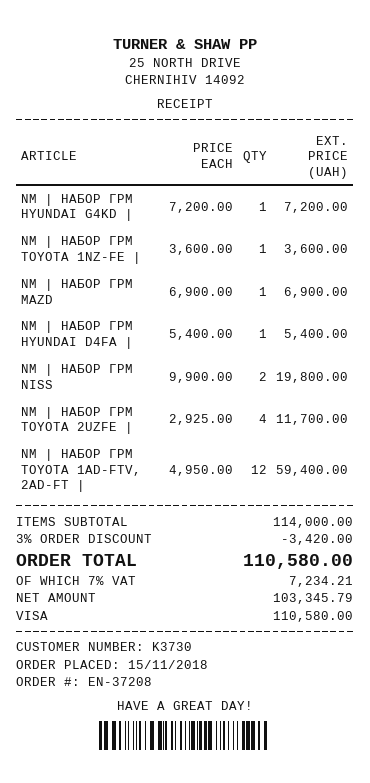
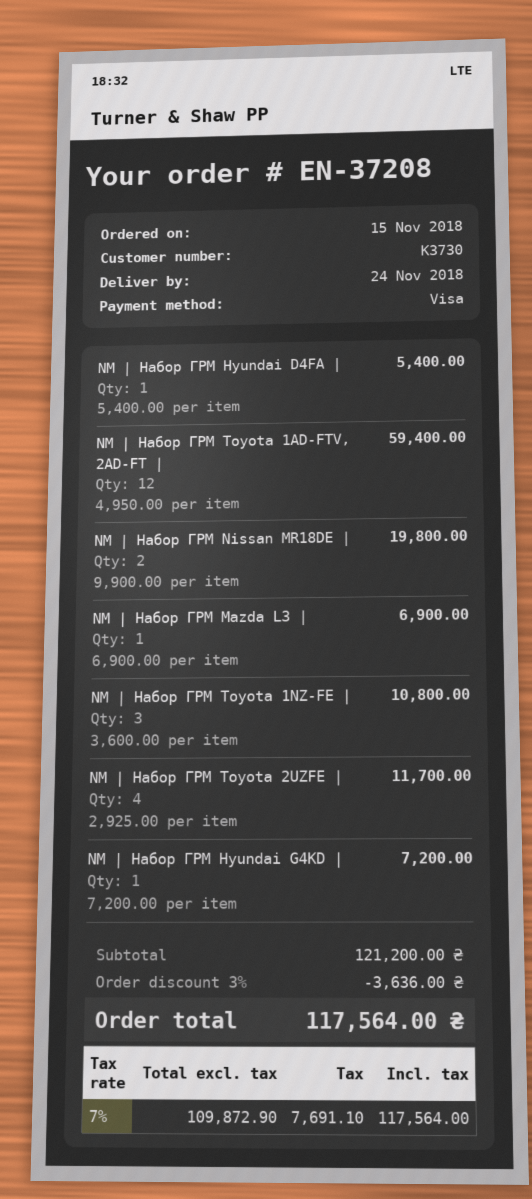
NM | НАБОР ГРМ TOYOTA 1NZ-FE |: 1 x 3600.00 = 3600.00 -> 3 x 3600.00 = 10800.00
subtotal: 114000.00 -> 121200.00
discount: 3% = 3420.00 -> 3% = 3636.00
net: 103345.79 -> 109872.90
tax: 7% = 7234.21 -> 7% = 7691.10
total: 110580.00 -> 117564.00

